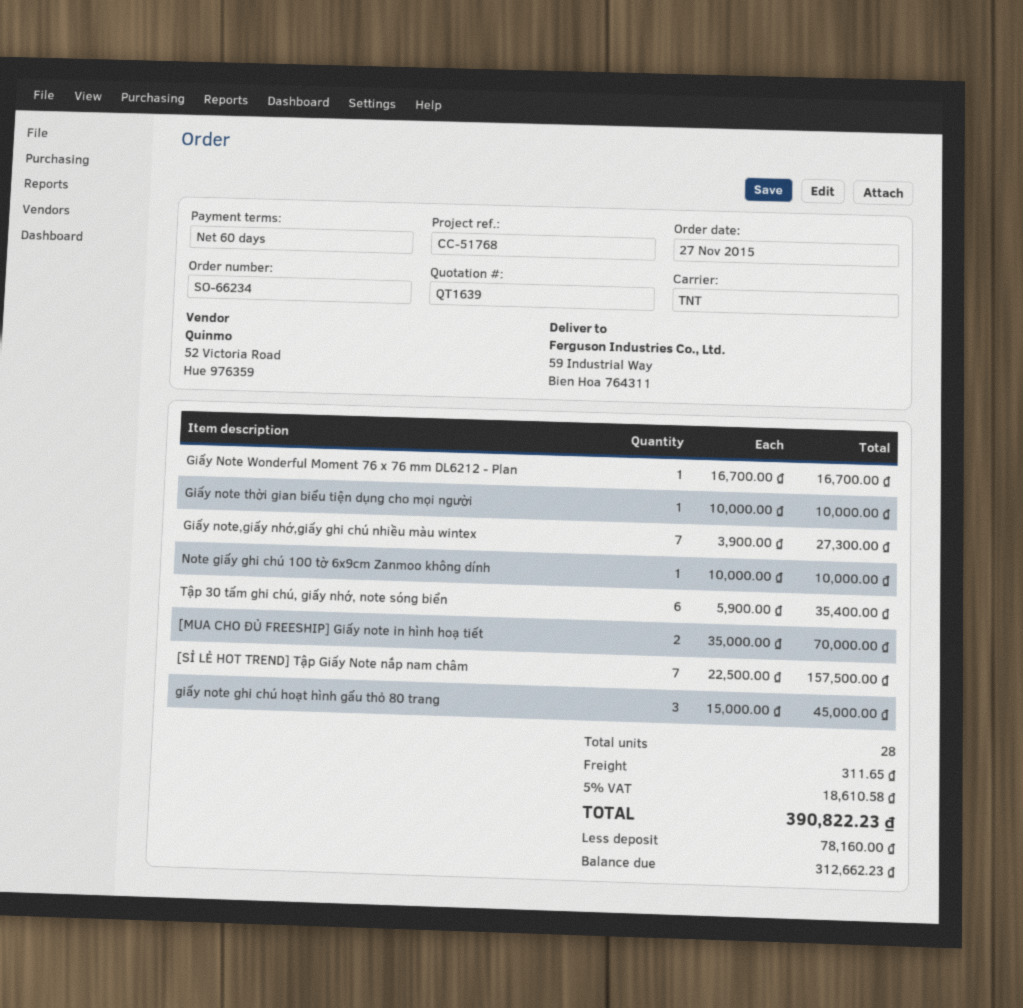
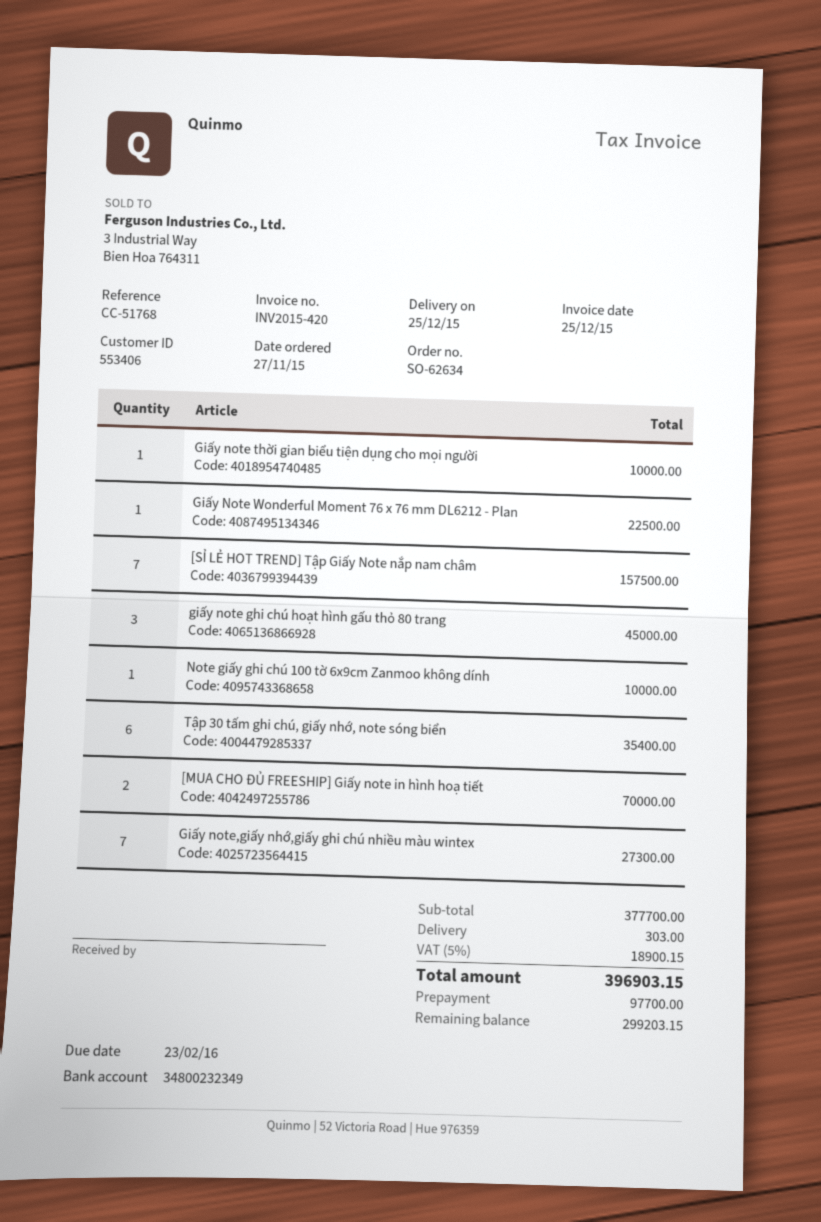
order number: SO-66234 -> SO-62634
Giấy Note Wonderful Moment 76 x 76 mm DL6212 - Plan: 1 for 16700.00 -> 1 for 22500.00
shipping: 311.65 -> 303.00
tax: 5% = 18610.58 -> 5% = 18900.15
total: 390822.23 -> 396903.15
deposit: 78160.00 -> 97700.00
balance: 312662.23 -> 299203.15

